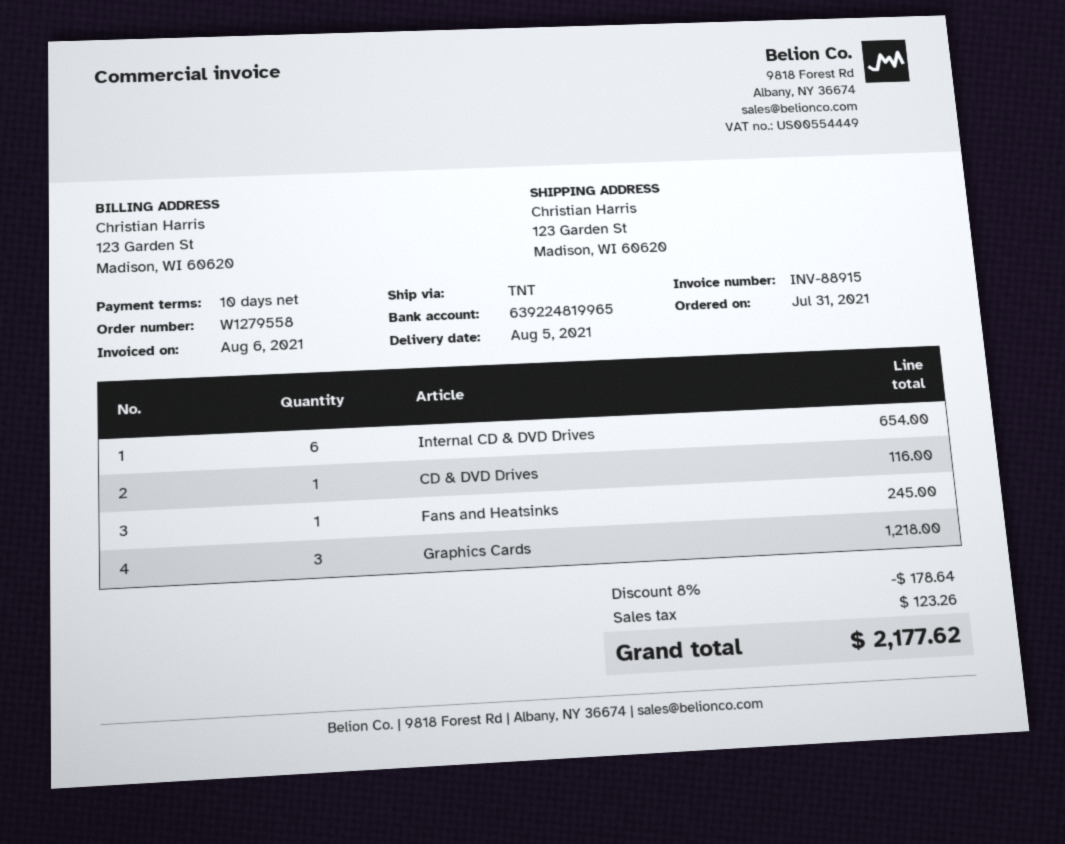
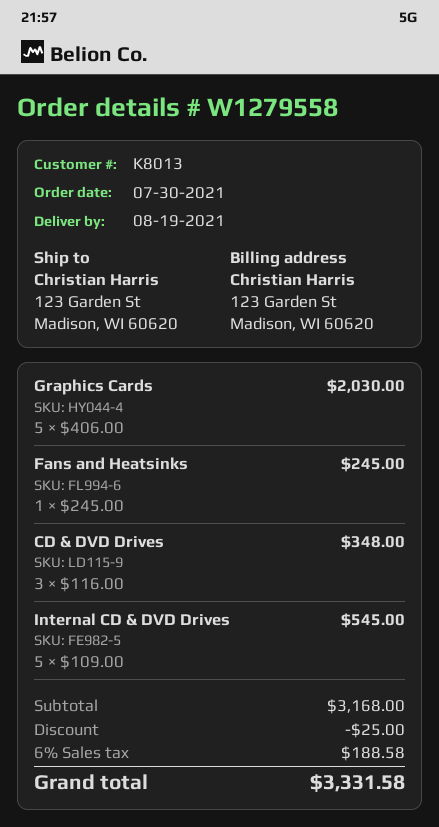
order date: 2021-07-31 -> 2021-07-30
delivery date: 2021-08-05 -> 2021-08-19
Internal CD & DVD Drives: 6 for 654.00 -> 5 for 545.00
CD & DVD Drives: 1 for 116.00 -> 3 for 348.00
Graphics Cards: 3 for 1218.00 -> 5 for 2030.00
discount: 178.64 -> 25.00
tax: 123.26 -> 188.58
total: 2177.62 -> 3331.58

